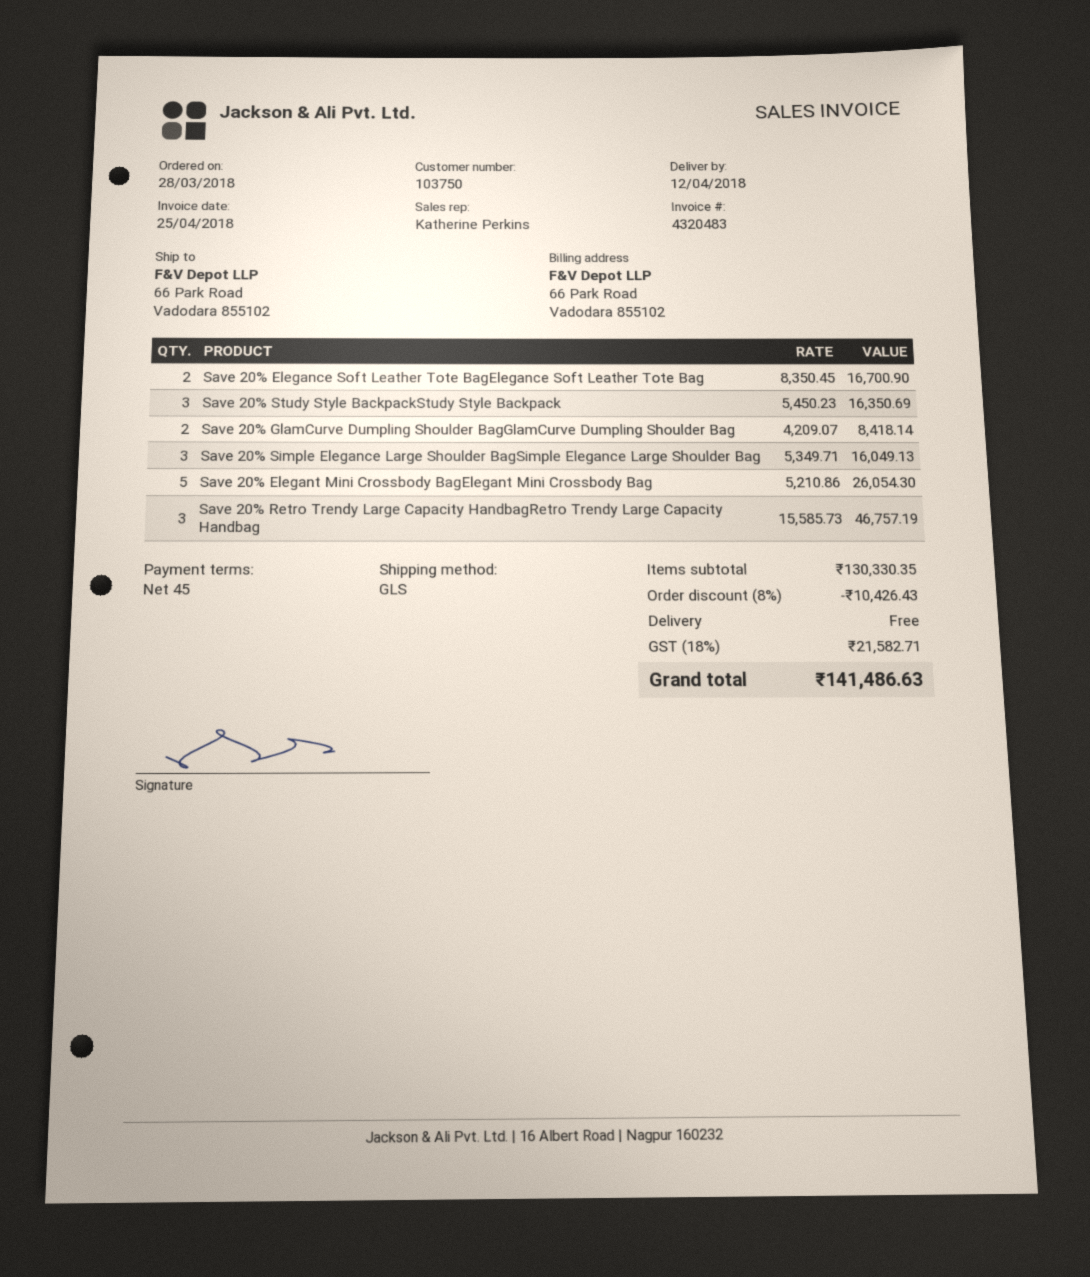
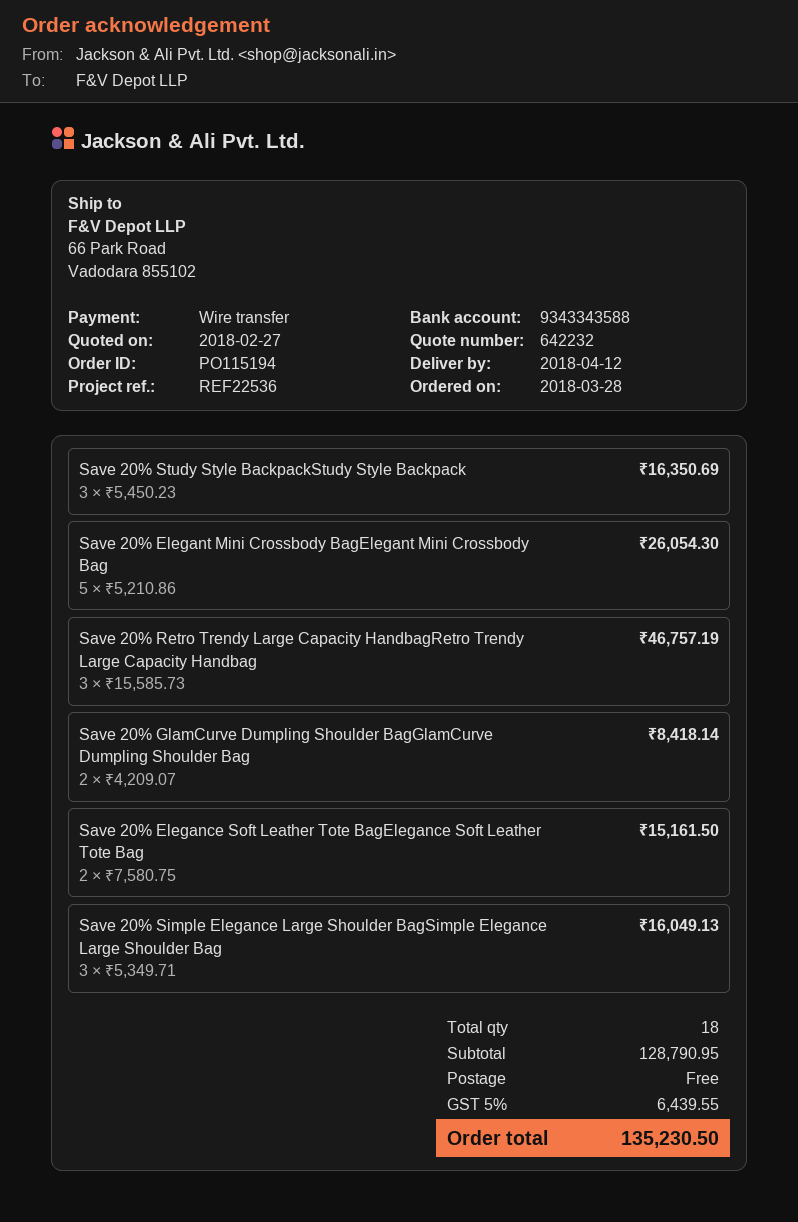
Save 20% Elegance Soft Leather Tote BagElegance Soft Leather Tote Bag: 2 x 8350.45 = 16700.90 -> 2 x 7580.75 = 15161.50
subtotal: 130330.35 -> 128790.95
discount: 8% = 10426.43 -> none
tax: 18% = 21582.71 -> 5% = 6439.55
total: 141486.63 -> 135230.50

